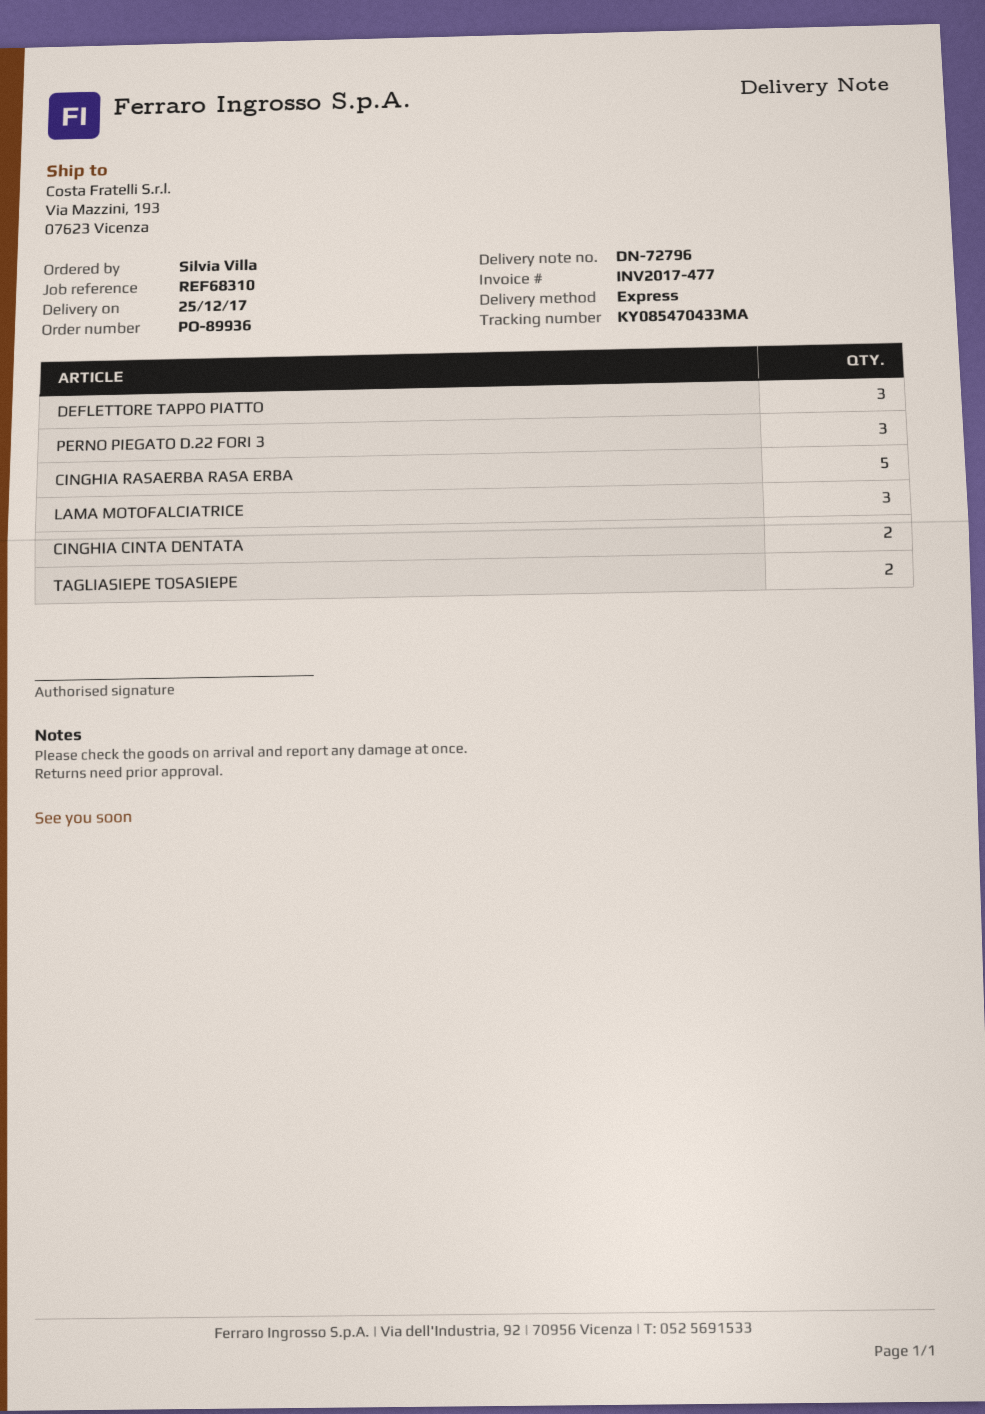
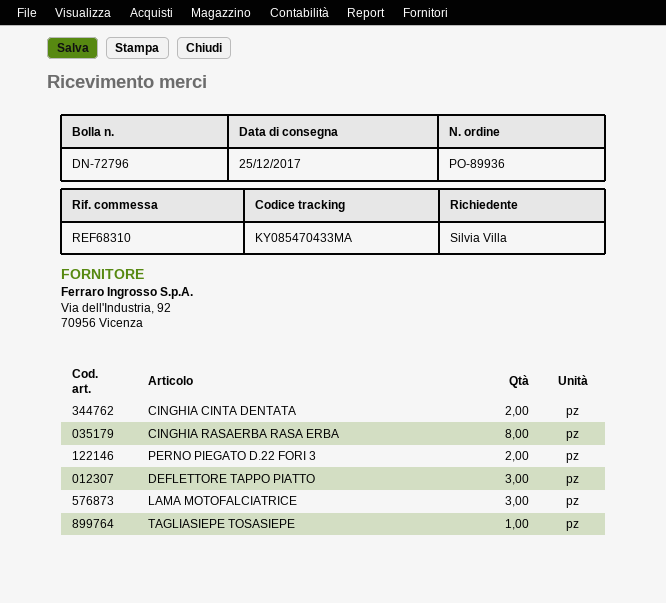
PERNO PIEGATO D.22 FORI 3: 3 -> 2
CINGHIA RASAERBA RASA ERBA: 5 -> 8
TAGLIASIEPE TOSASIEPE: 2 -> 1

